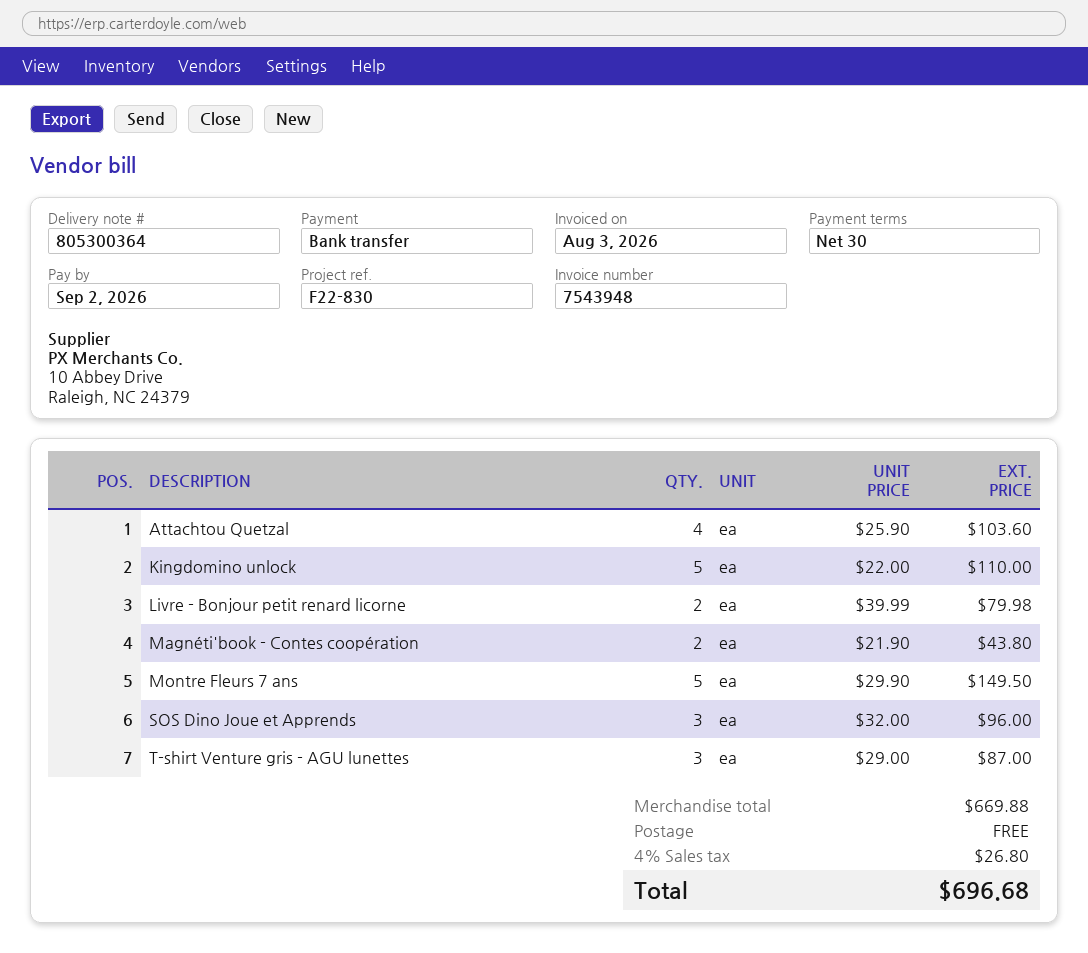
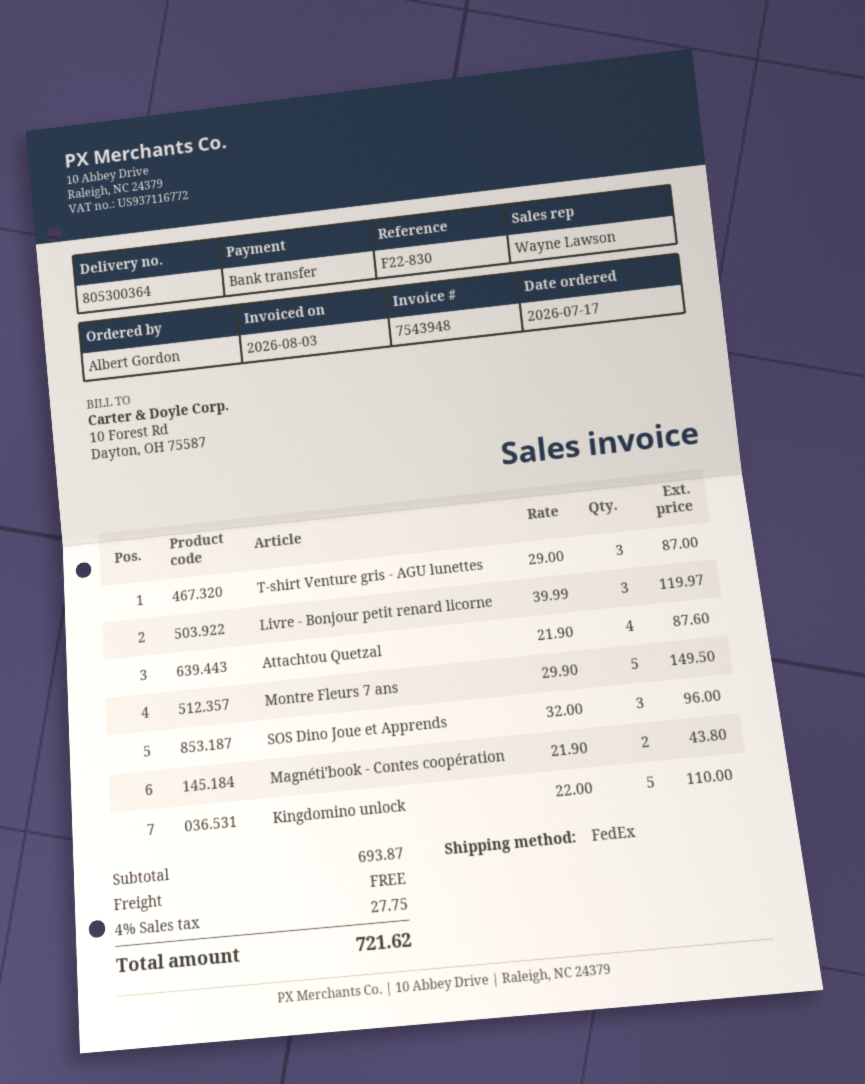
Attachtou Quetzal: 4 x 25.90 = 103.60 -> 4 x 21.90 = 87.60
Livre - Bonjour petit renard licorne: 2 x 39.99 = 79.98 -> 3 x 39.99 = 119.97
subtotal: 669.88 -> 693.87
tax: 4% = 26.80 -> 4% = 27.75
total: 696.68 -> 721.62

